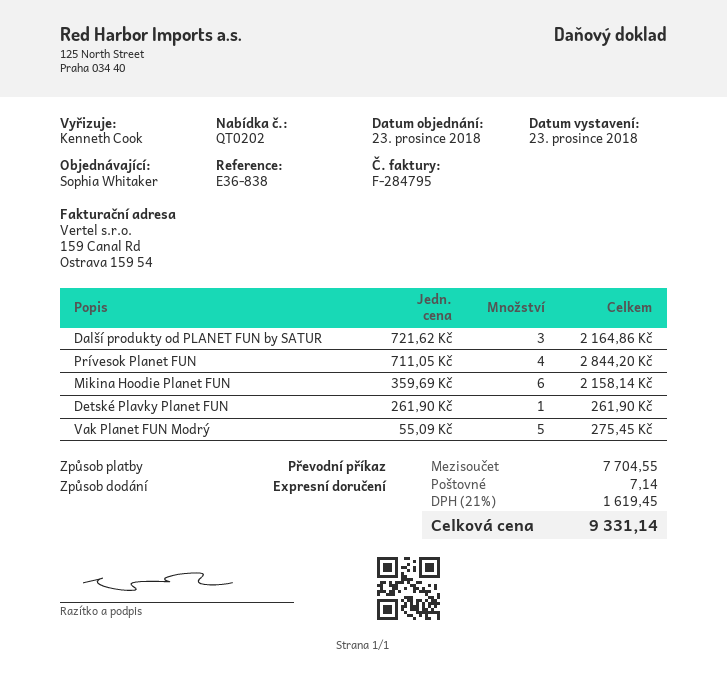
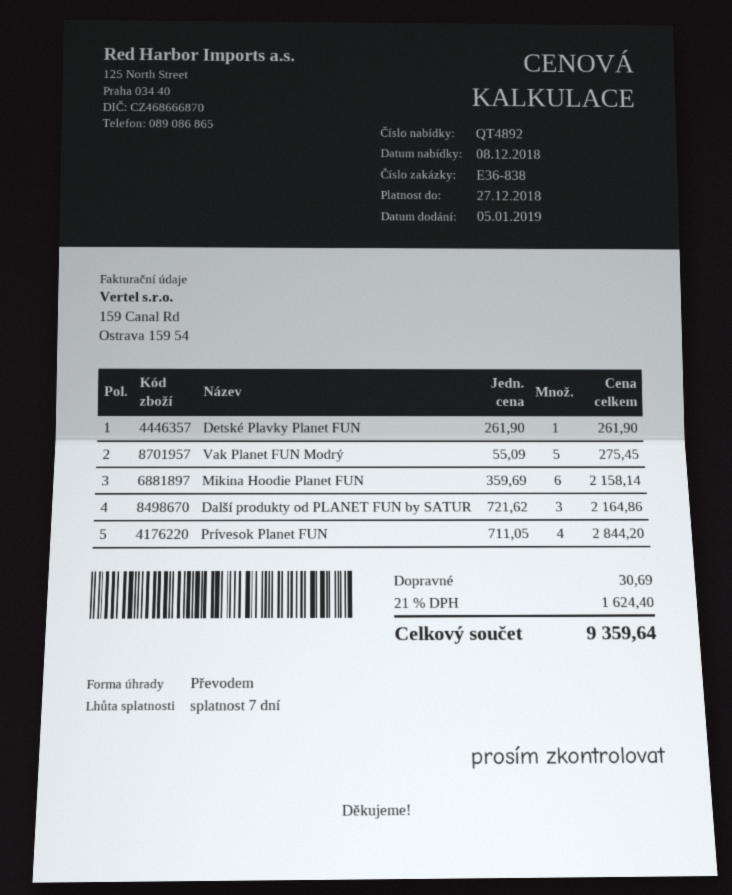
quote number: QT0202 -> QT4892
shipping: 7.14 -> 30.69
tax: 21% = 1619.45 -> 21% = 1624.40
total: 9331.14 -> 9359.64

